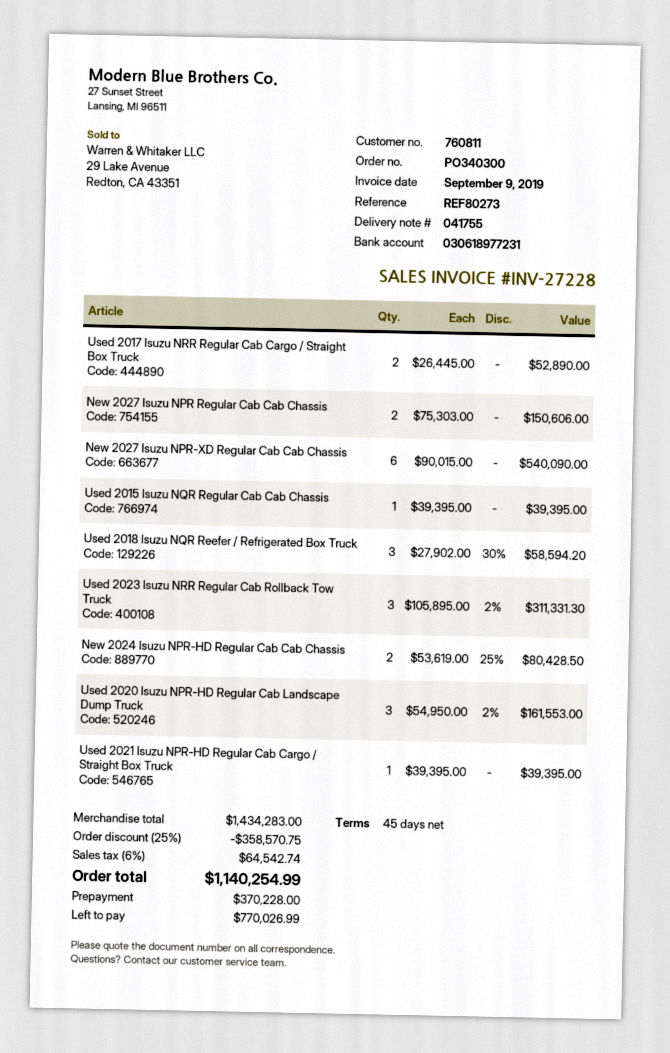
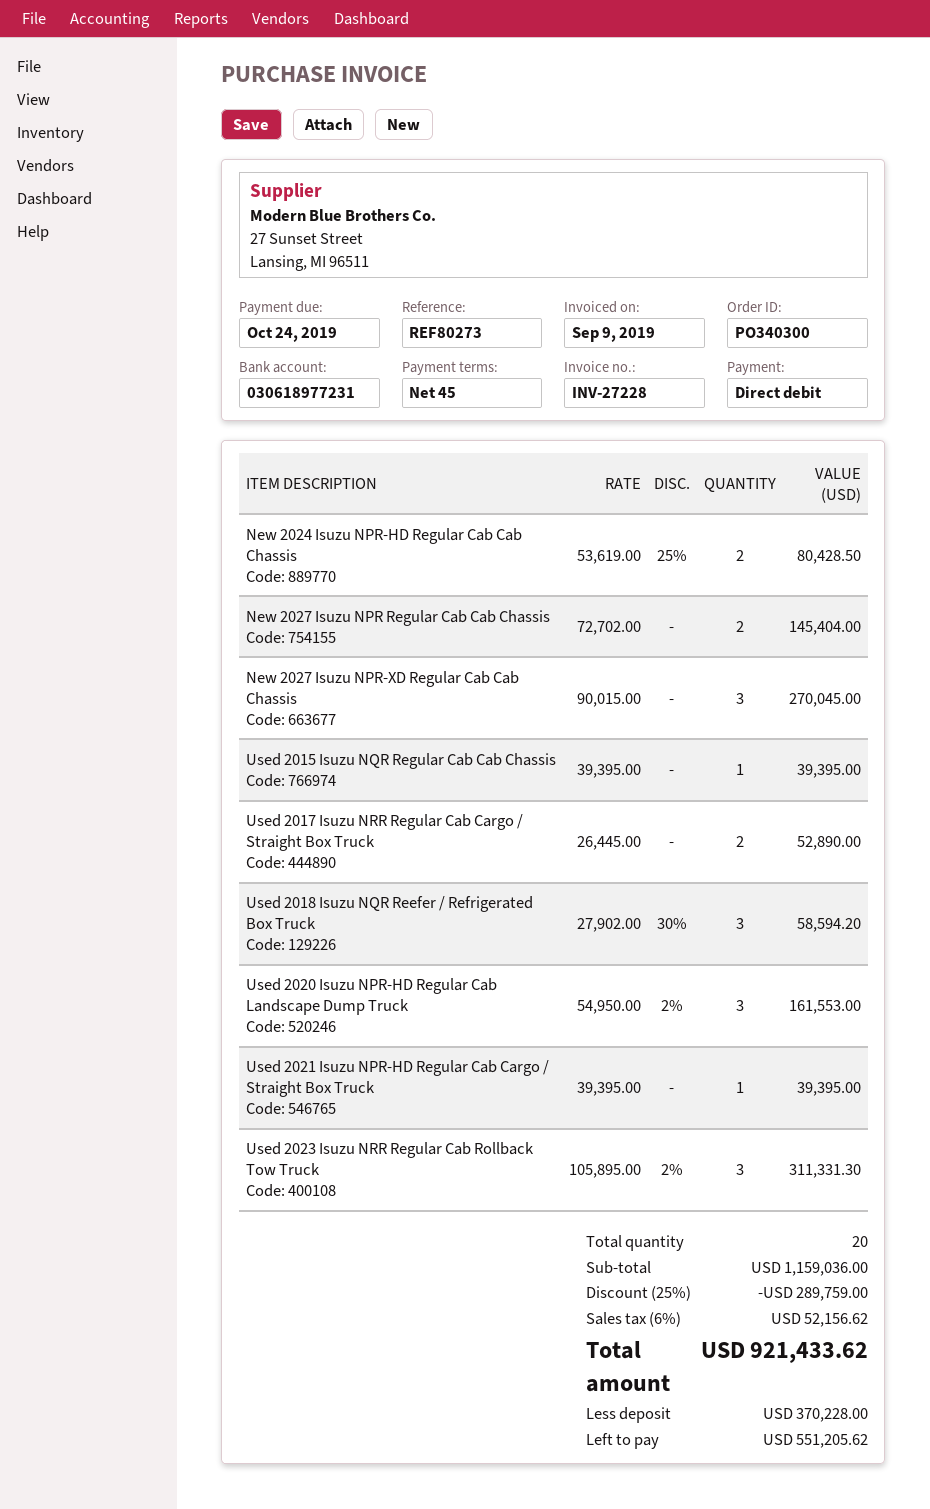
New 2027 Isuzu NPR Regular Cab Cab Chassis: 2 x 75303.00 = 150606.00 -> 2 x 72702.00 = 145404.00
New 2027 Isuzu NPR-XD Regular Cab Cab Chassis: 6 x 90015.00 = 540090.00 -> 3 x 90015.00 = 270045.00
subtotal: 1434283.00 -> 1159036.00
discount: 25% = 358570.75 -> 25% = 289759.00
tax: 6% = 64542.74 -> 6% = 52156.62
total: 1140254.99 -> 921433.62
balance: 770026.99 -> 551205.62

